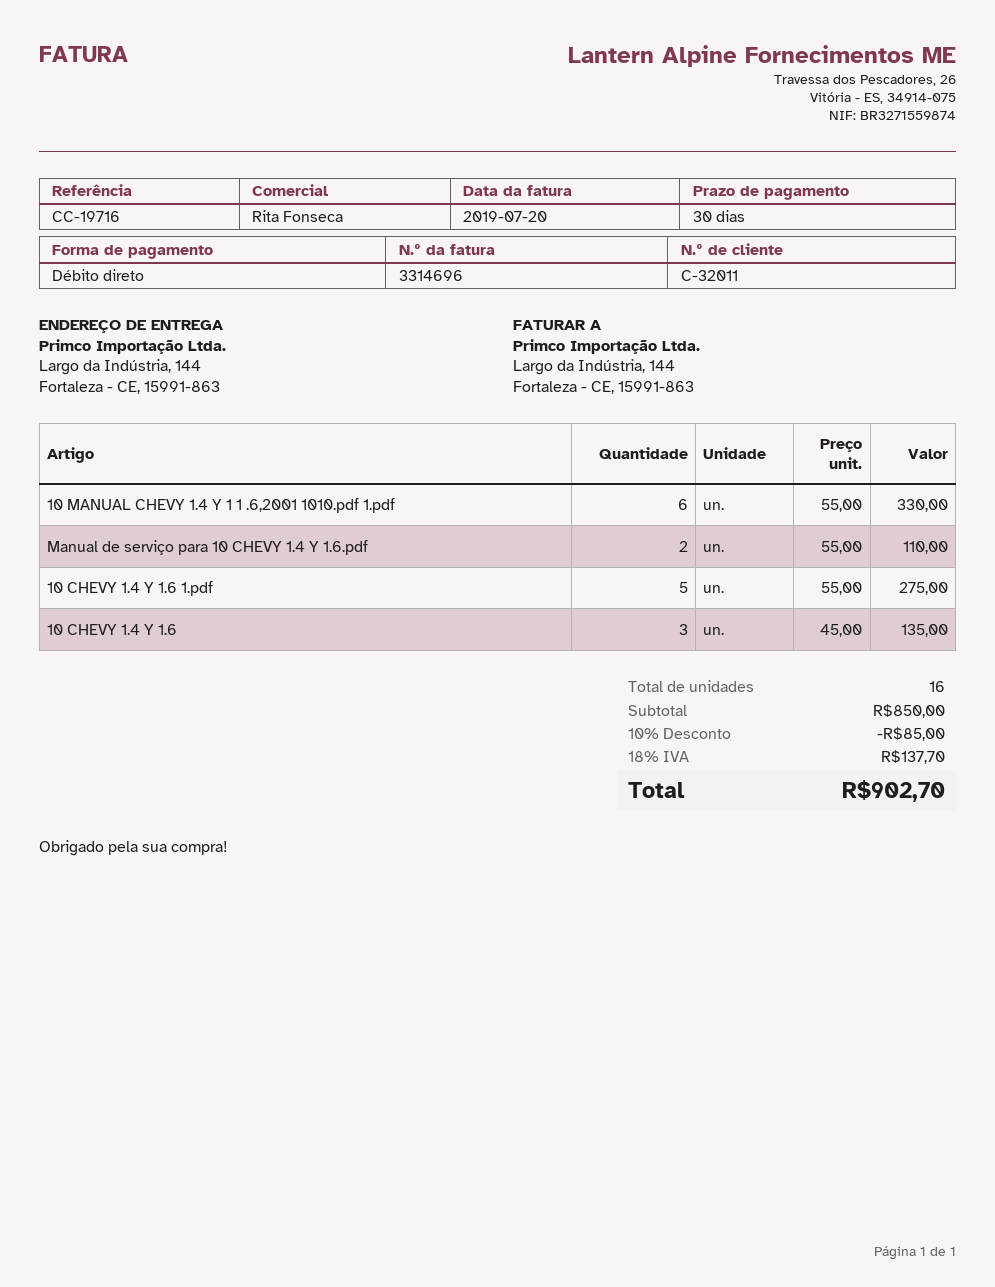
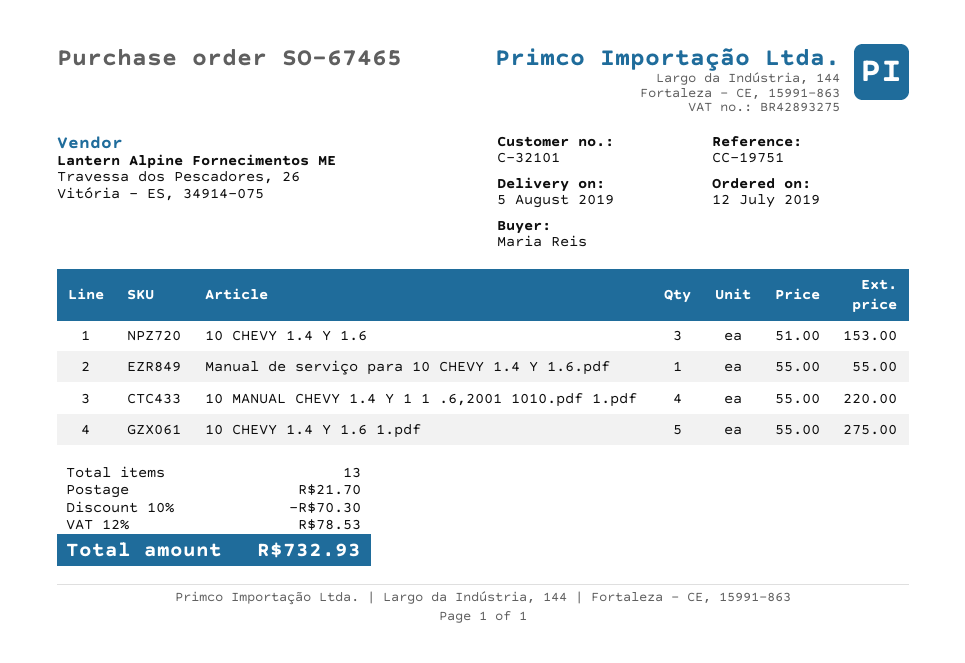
customer number: C-32011 -> C-32101
reference: CC-19716 -> CC-19751
10 MANUAL CHEVY 1.4 Y 1 1 .6,2001 1010.pdf 1.pdf: 6 x 55.00 = 330.00 -> 4 x 55.00 = 220.00
Manual de serviço para 10 CHEVY 1.4 Y 1.6.pdf: 2 x 55.00 = 110.00 -> 1 x 55.00 = 55.00
10 CHEVY 1.4 Y 1.6: 3 x 45.00 = 135.00 -> 3 x 51.00 = 153.00
total quantity: 16 -> 13
discount: 10% = 85.00 -> 10% = 70.30
shipping: none -> 21.70
tax: 18% = 137.70 -> 12% = 78.53
total: 902.70 -> 732.93

